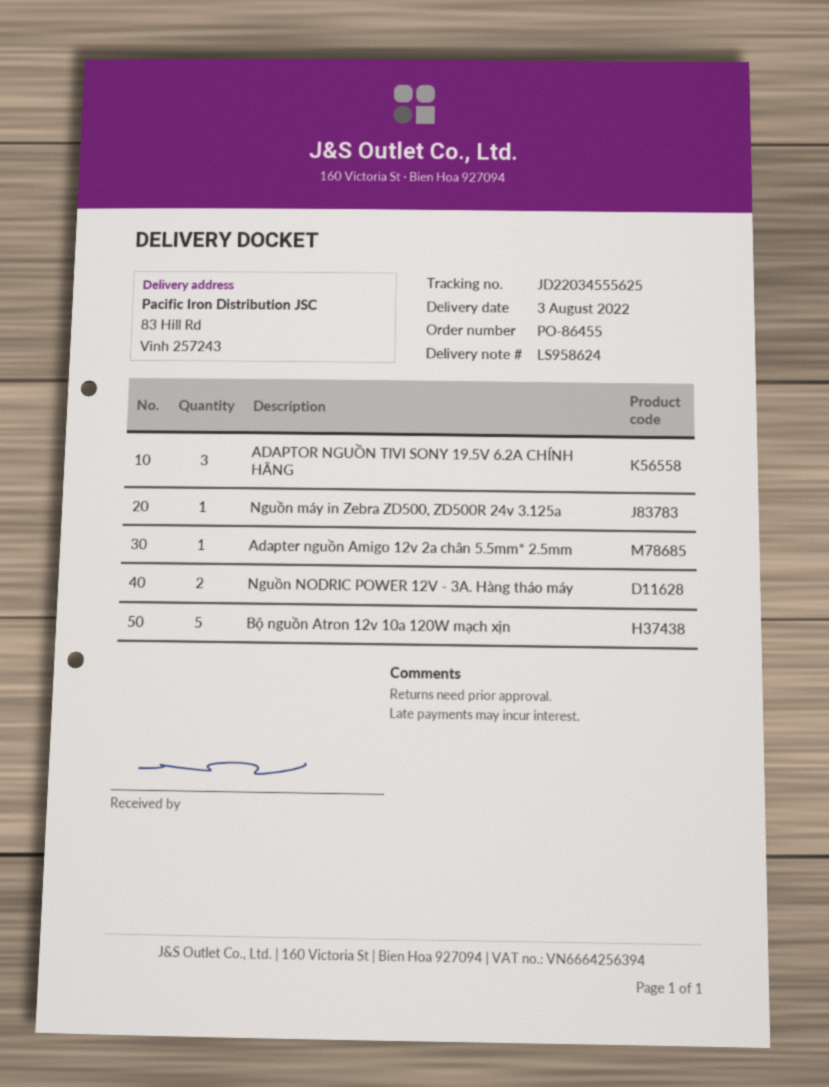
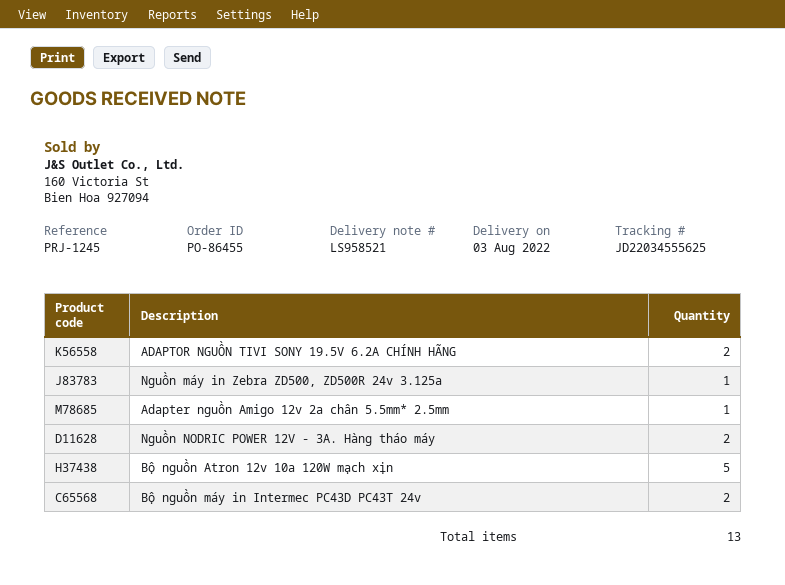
delivery note number: LS958624 -> LS958521
ADAPTOR NGUỒN TIVI SONY 19.5V 6.2A CHÍNH HÃNG: 3 -> 2
Bộ nguồn máy in Intermec PC43D PC43T 24v: none -> 2

